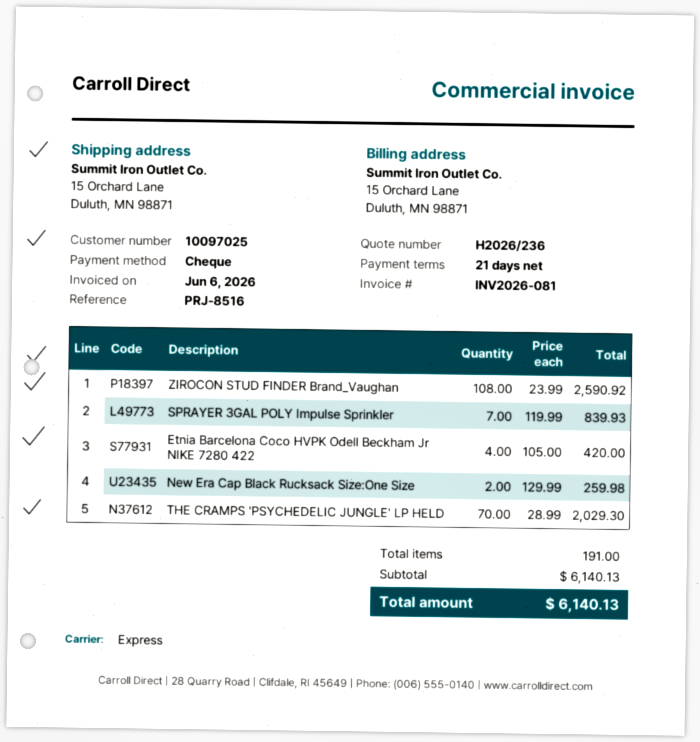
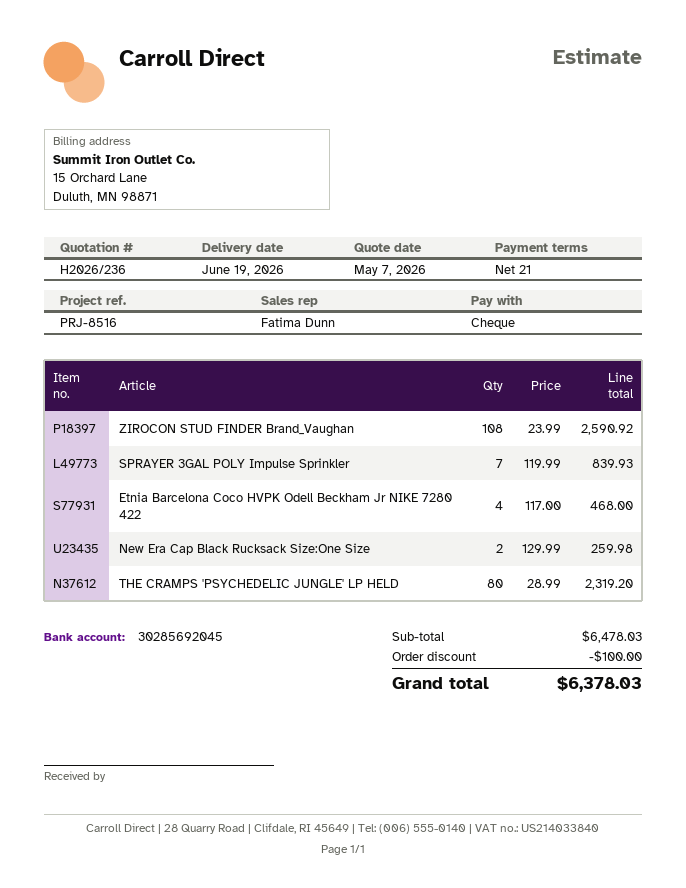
Etnia Barcelona Coco HVPK Odell Beckham Jr NIKE 7280 422: 4 x 105.00 = 420.00 -> 4 x 117.00 = 468.00
THE CRAMPS 'PSYCHEDELIC JUNGLE' LP HELD: 70 x 28.99 = 2029.30 -> 80 x 28.99 = 2319.20
subtotal: 6140.13 -> 6478.03
discount: none -> 100.00
total: 6140.13 -> 6378.03

